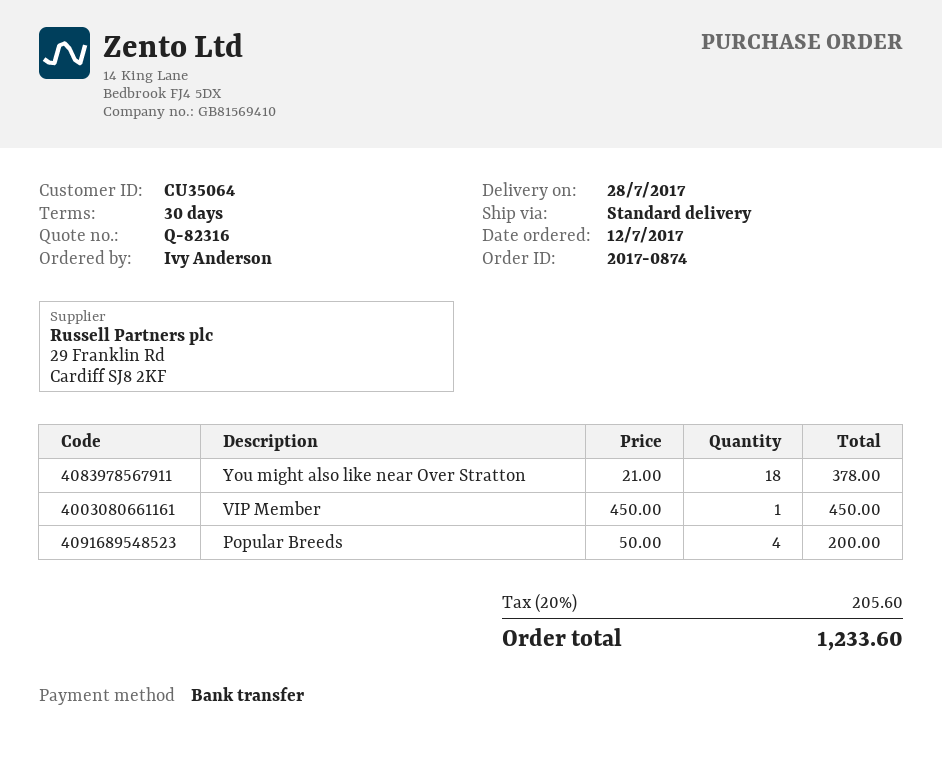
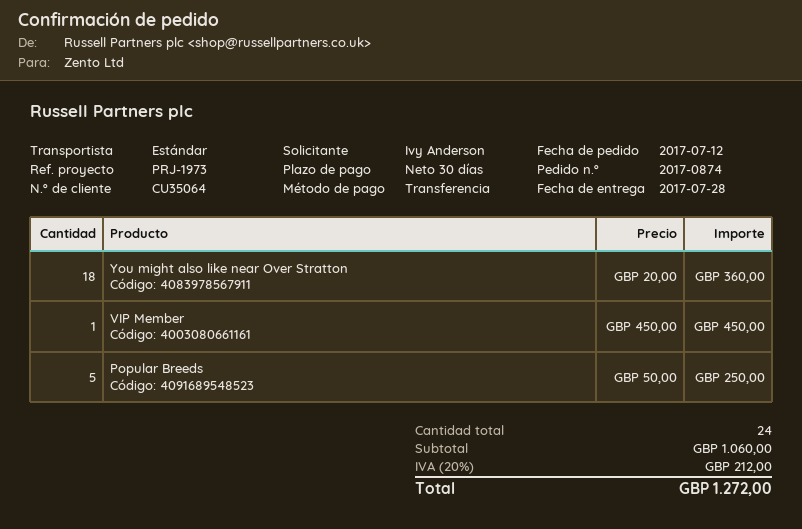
You might also like near Over Stratton: 18 x 21.00 = 378.00 -> 18 x 20.00 = 360.00
Popular Breeds: 4 x 50.00 = 200.00 -> 5 x 50.00 = 250.00
tax: 20% = 205.60 -> 20% = 212.00
total: 1233.60 -> 1272.00

